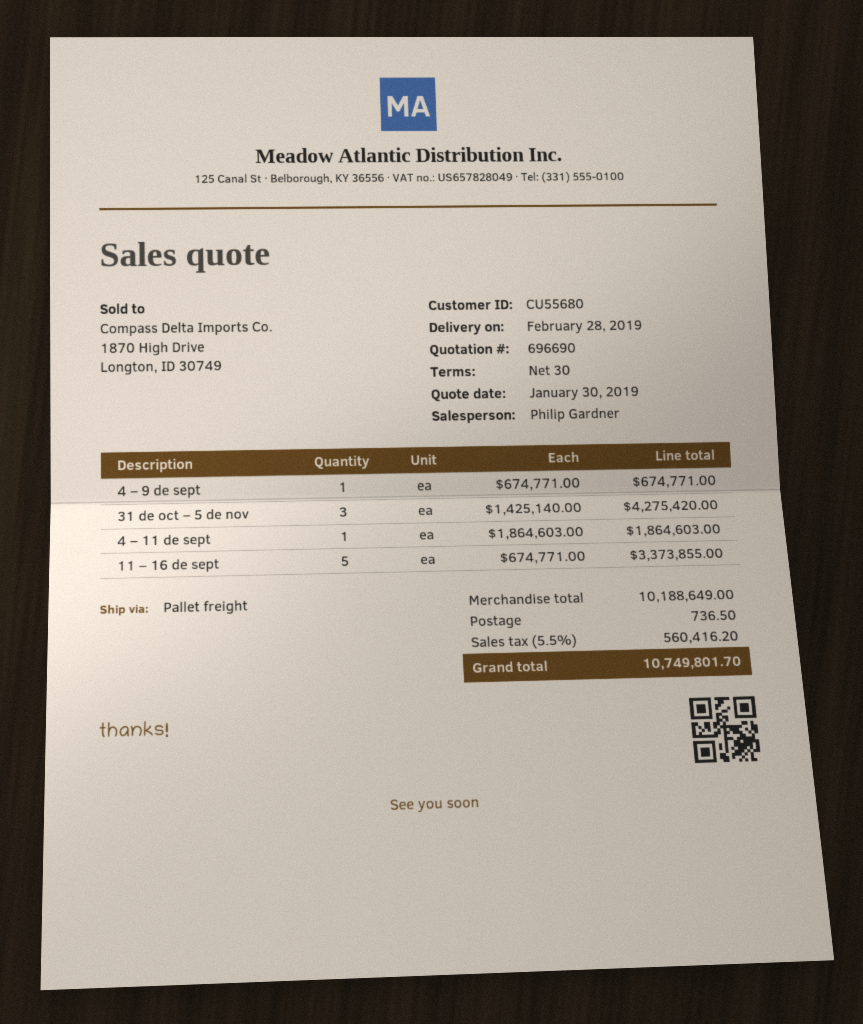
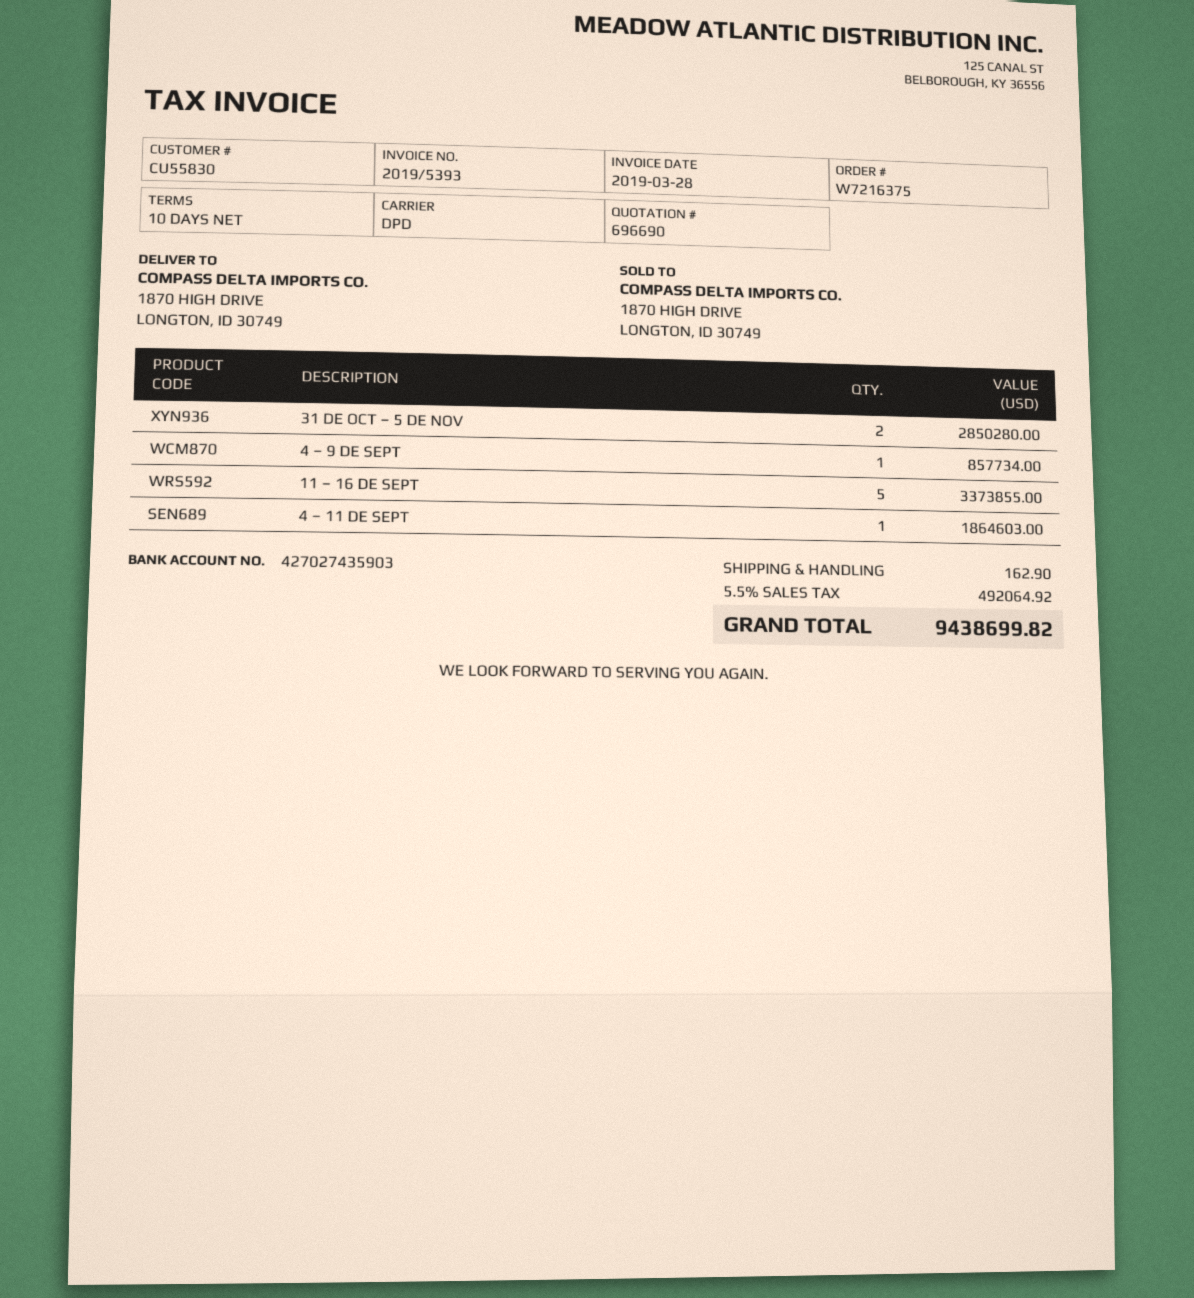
payment terms: 30 days -> 10 days
customer number: CU55680 -> CU55830
shipping method: pallet freight -> DPD
4 – 9 de sept: 1 for 674771.00 -> 1 for 857734.00
31 de oct – 5 de nov: 3 for 4275420.00 -> 2 for 2850280.00
shipping: 736.50 -> 162.90
tax: 5.5% = 560416.20 -> 5.5% = 492064.92
total: 10749801.70 -> 9438699.82

